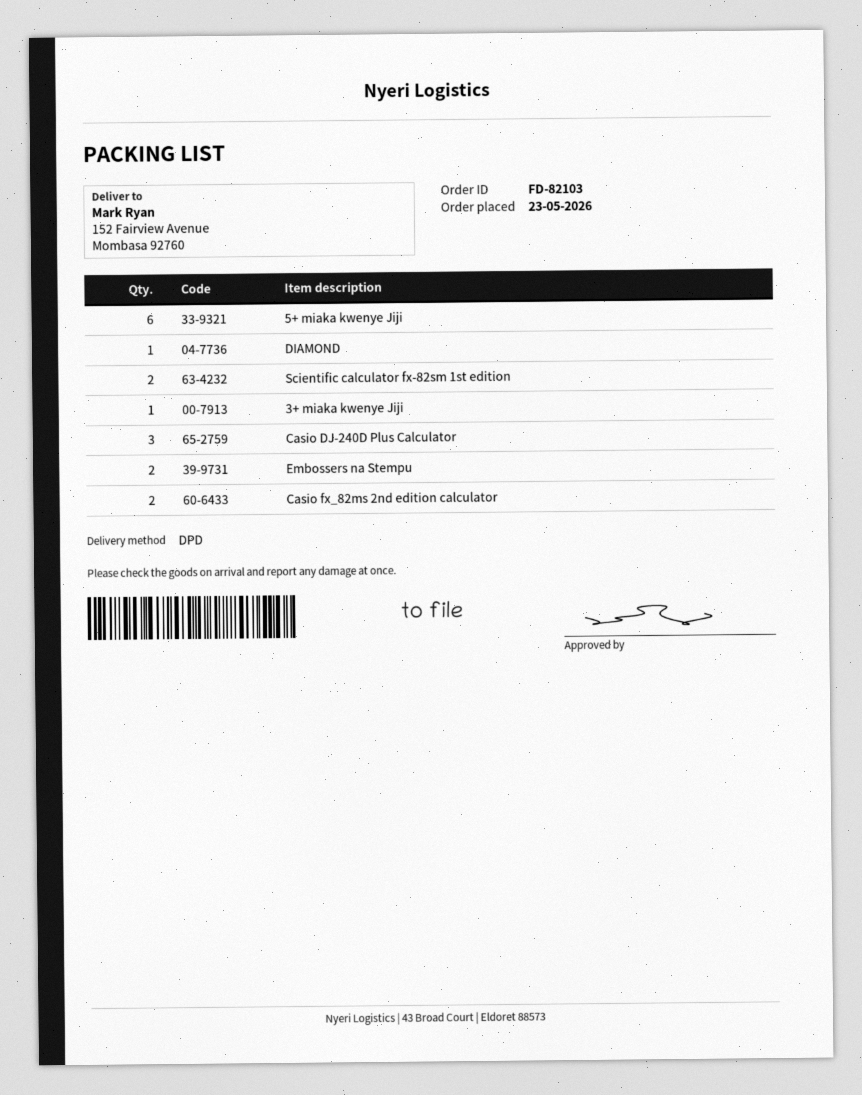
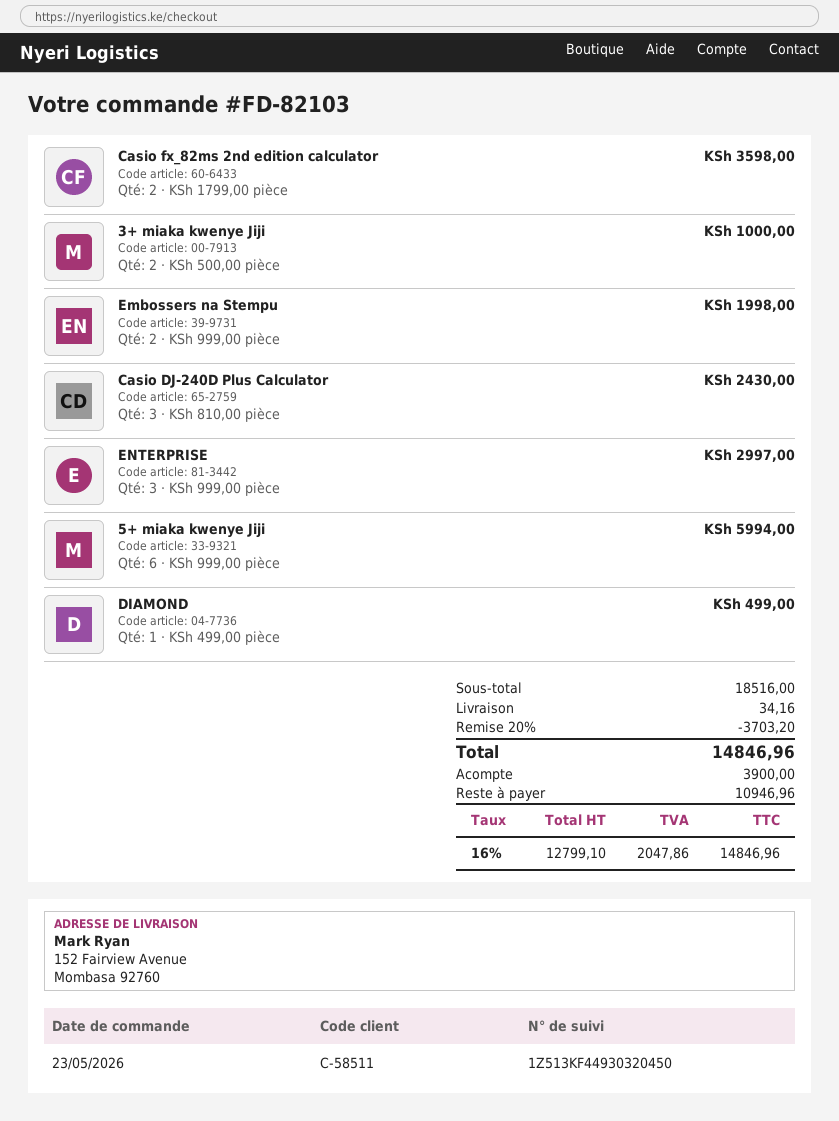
Scientific calculator fx-82sm 1st edition: 2 -> none
3+ miaka kwenye Jiji: 1 -> 2
ENTERPRISE: none -> 3

